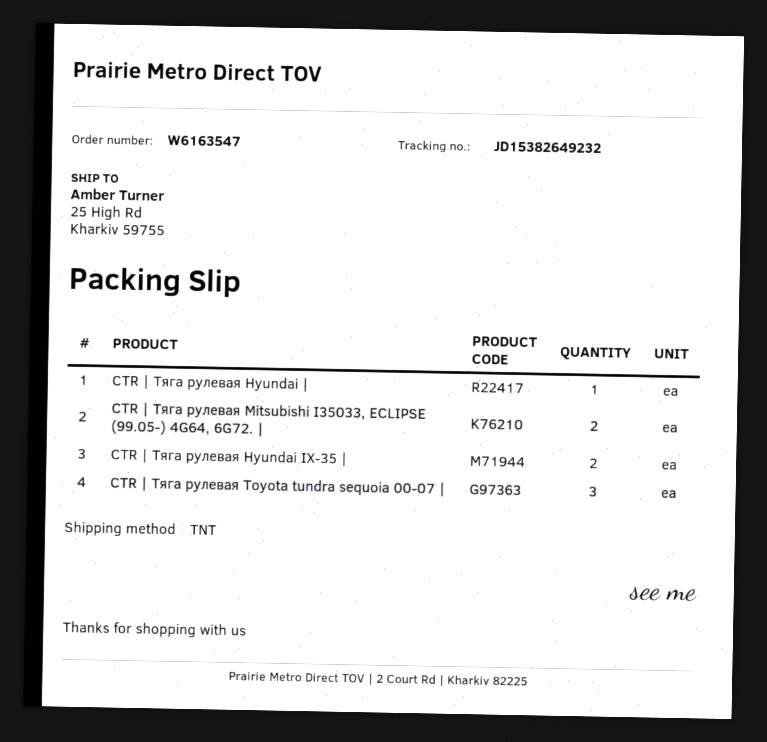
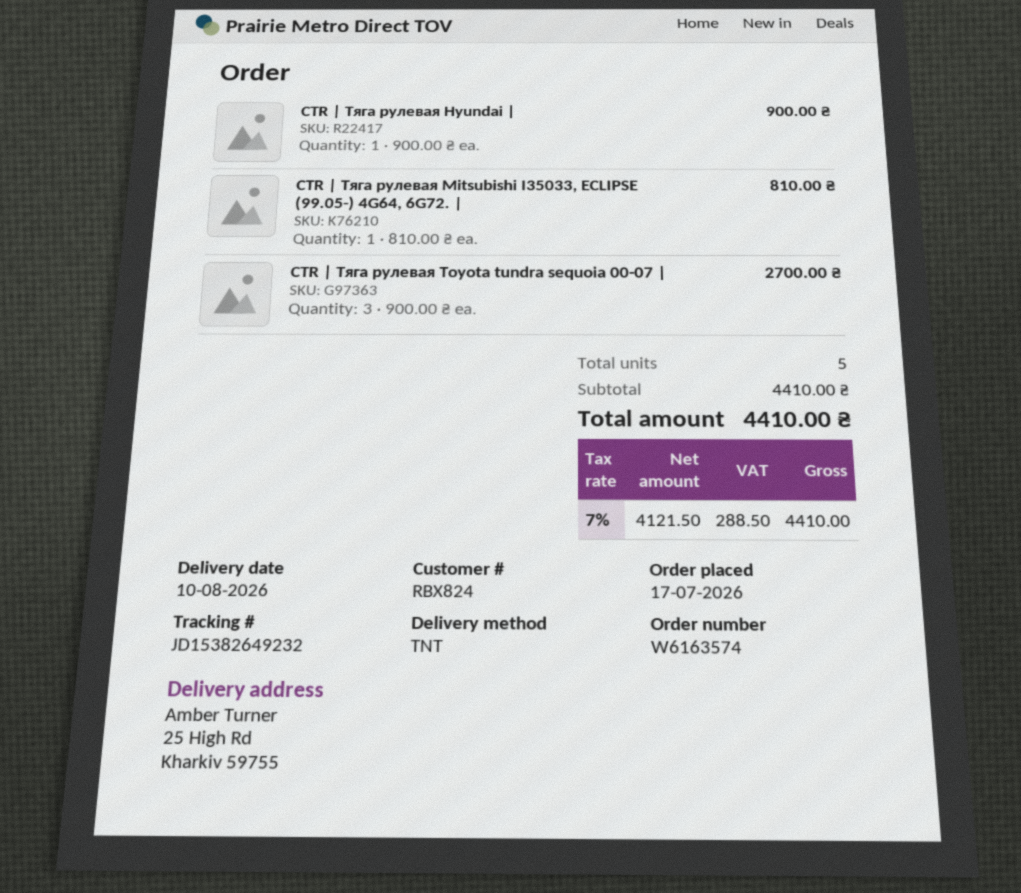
order number: W6163547 -> W6163574
CTR | Тяга рулевая Mitsubishi I35033, ECLIPSE (99.05-) 4G64, 6G72. |: 2 -> 1
CTR | Тяга рулевая Hyundai IX-35 |: 2 -> none

